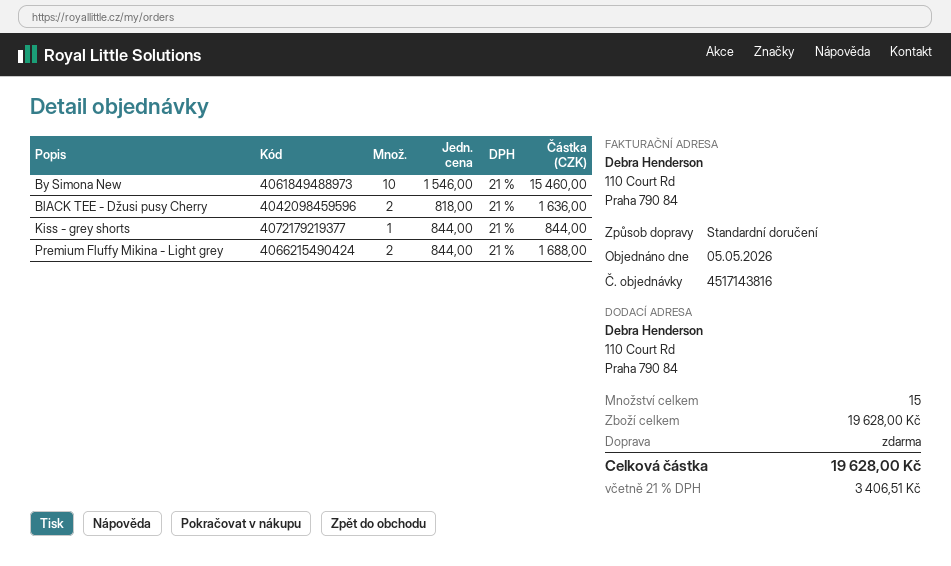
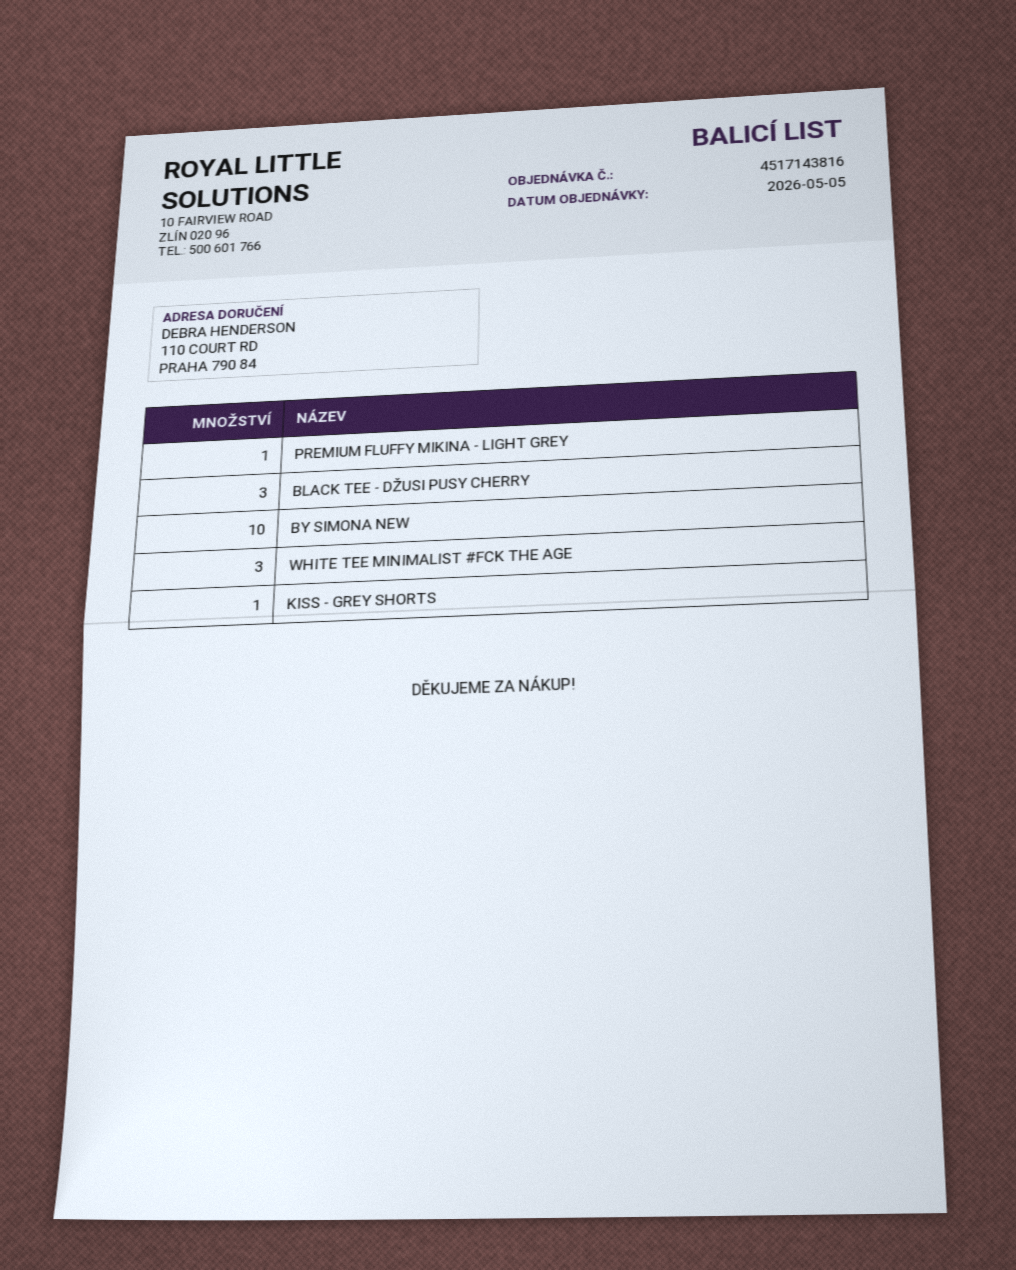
BlACK TEE - Džusi pusy Cherry: 2 -> 3
Premium Fluffy Mikina - Light grey: 2 -> 1
WHITE TEE MINIMALIST #FCK THE AGE: none -> 3

